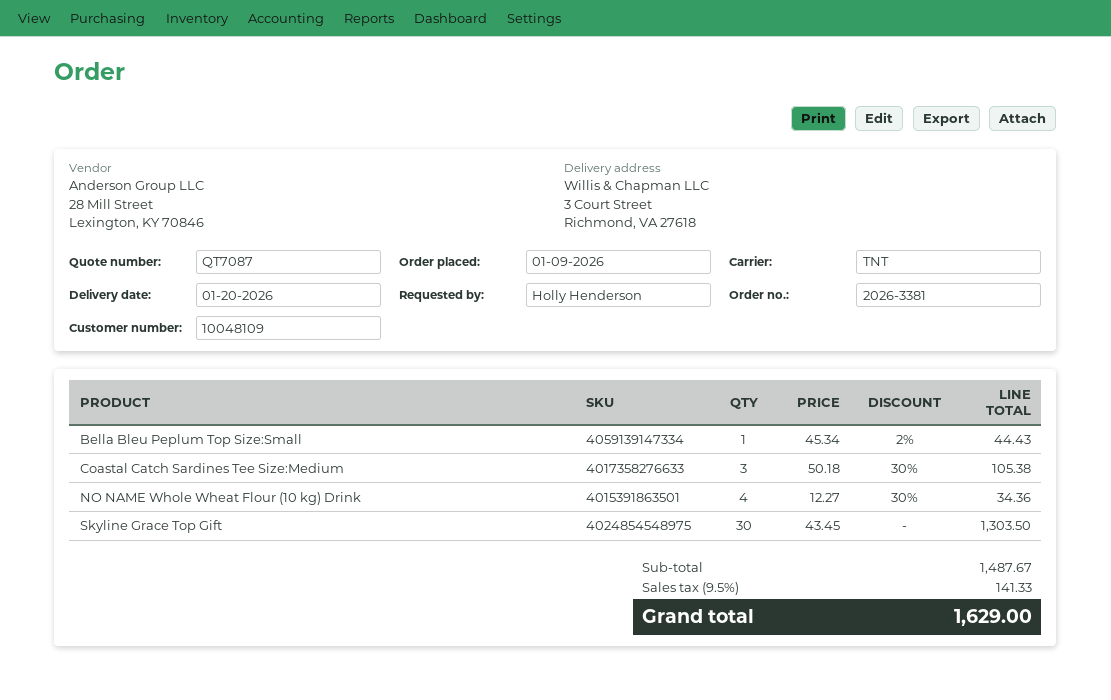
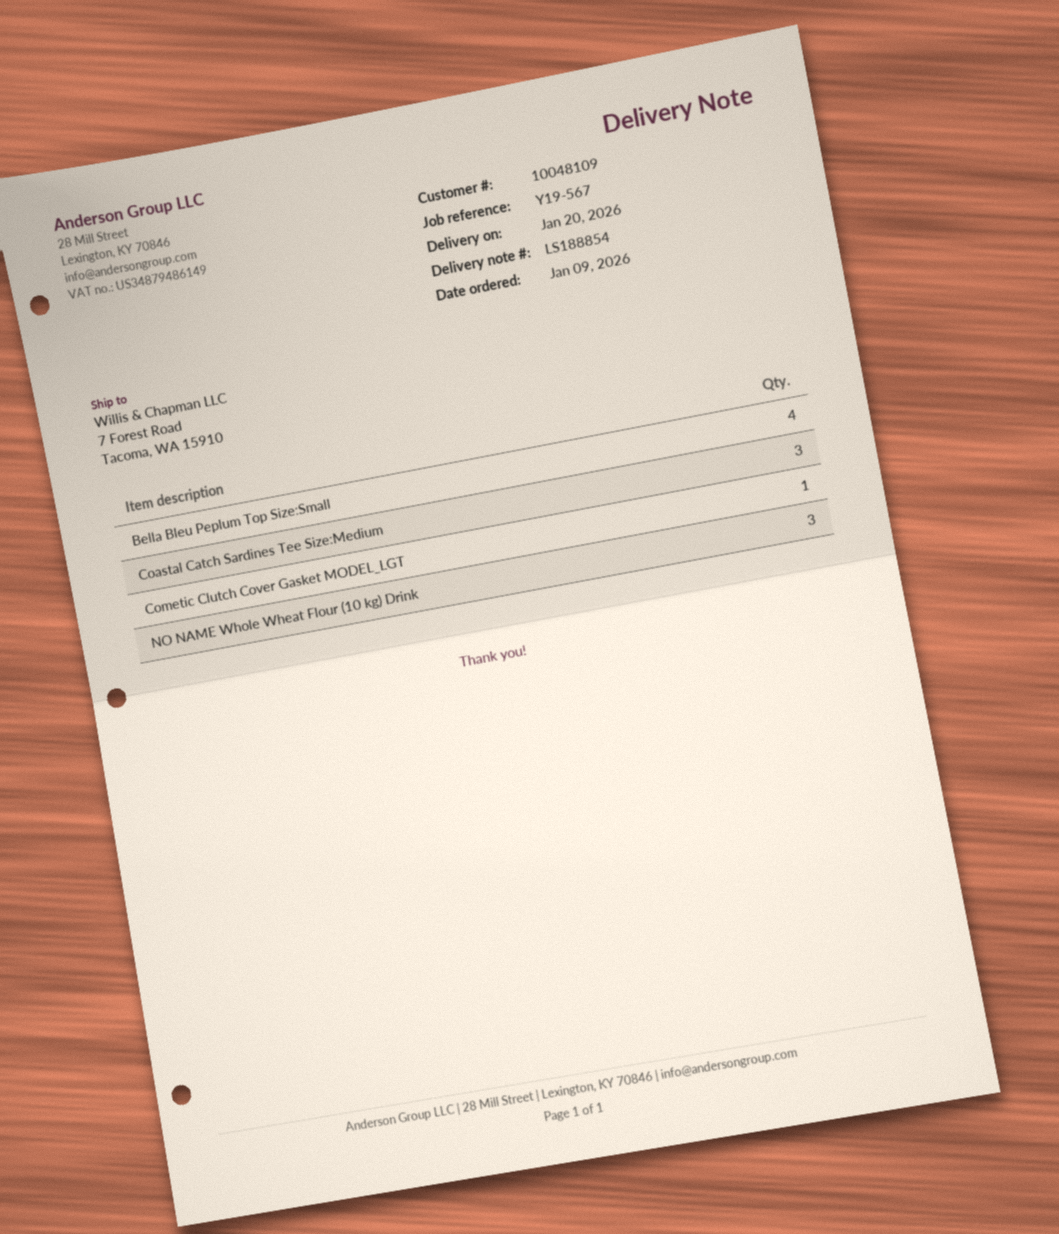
ship to: 3 Court Street, Richmond, VA 27618 -> 7 Forest Road, Tacoma, WA 15910
Bella Bleu Peplum Top Size:Small: 1 -> 4
NO NAME Whole Wheat Flour (10 kg) Drink: 4 -> 3
Skyline Grace Top Gift: 30 -> none
Cometic Clutch Cover Gasket MODEL_LGT: none -> 1

